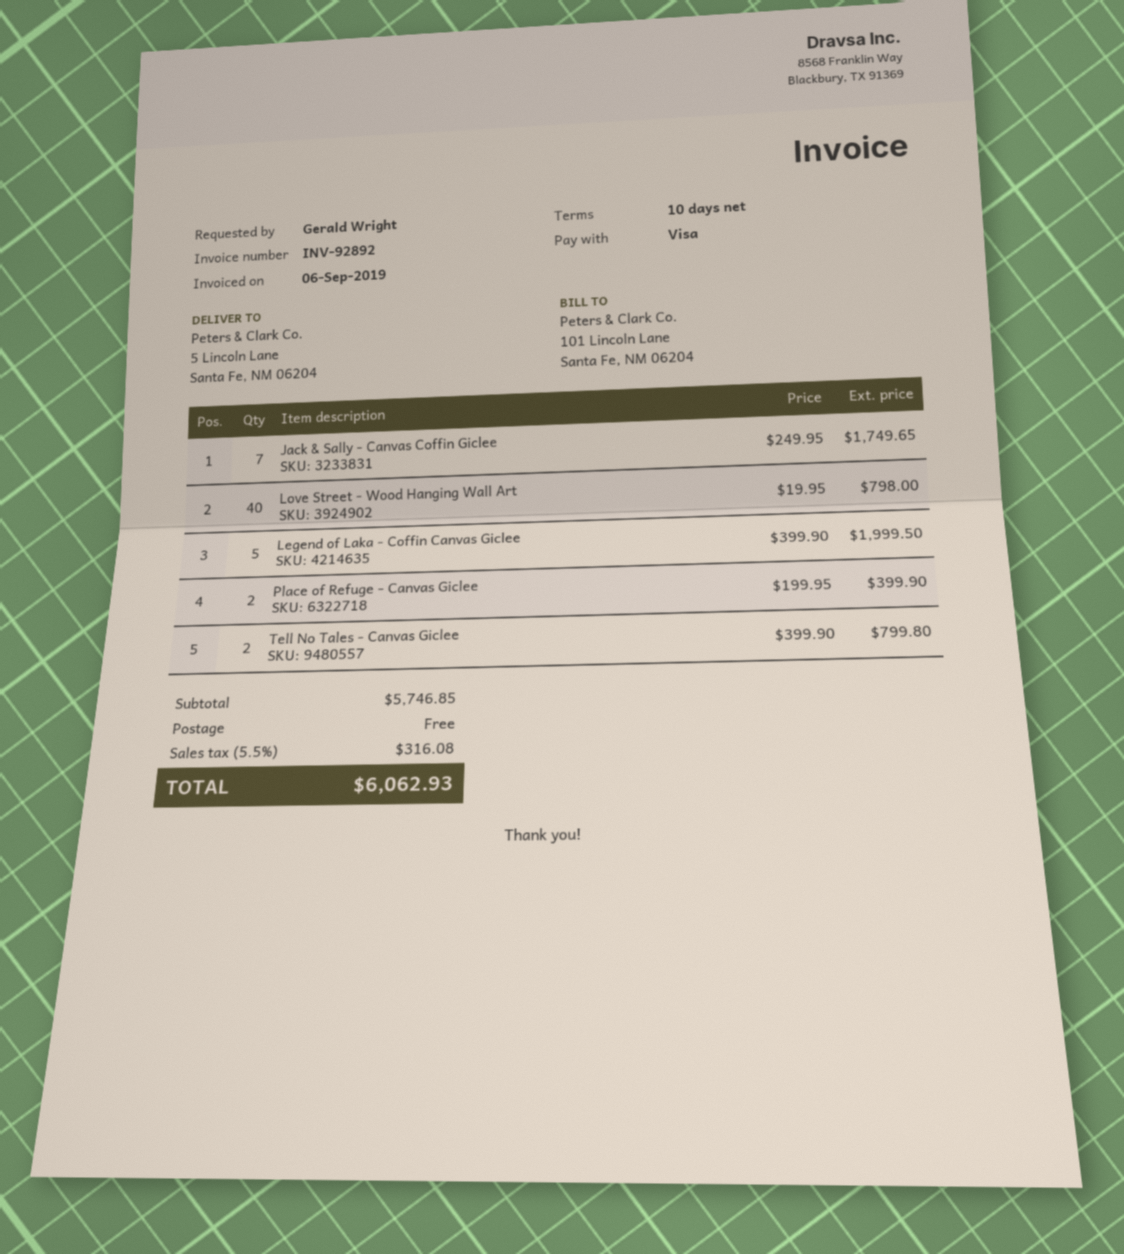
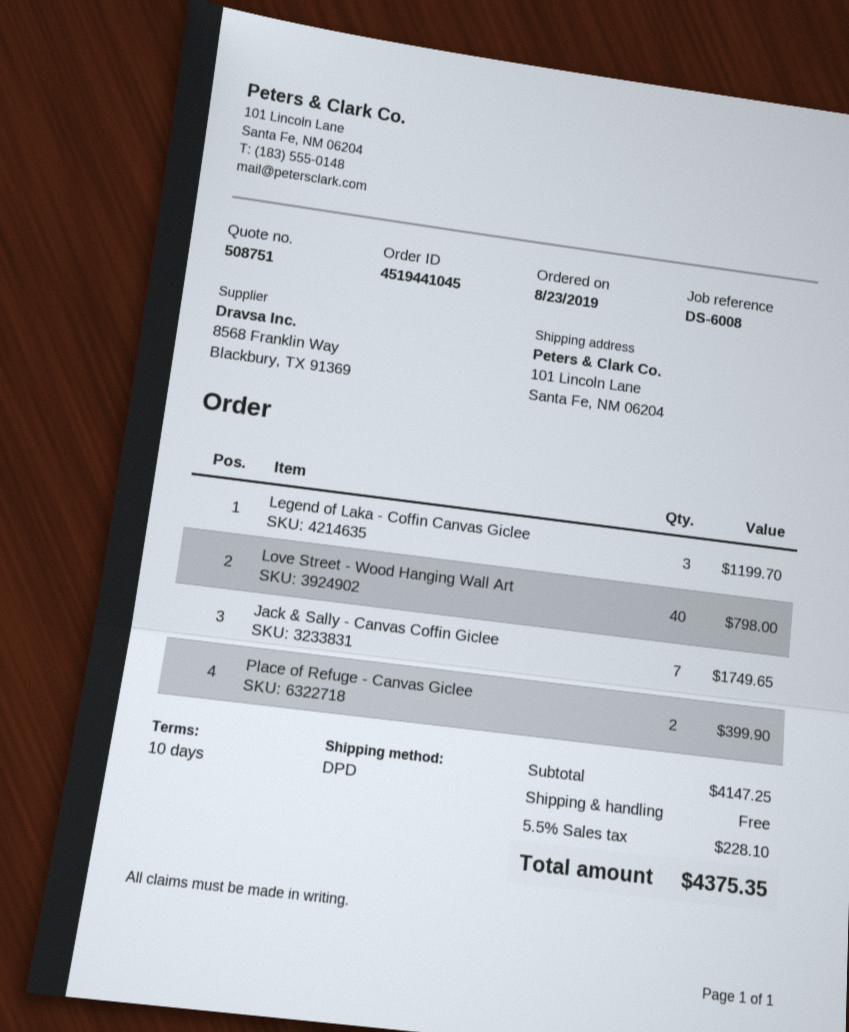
ship to: 5 Lincoln Lane, Santa Fe, NM 06204 -> 101 Lincoln Lane, Santa Fe, NM 06204
Legend of Laka - Coffin Canvas Giclee: 5 for 1999.50 -> 3 for 1199.70
Tell No Tales - Canvas Giclee: 2 for 799.80 -> none
subtotal: 5746.85 -> 4147.25
tax: 5.5% = 316.08 -> 5.5% = 228.10
total: 6062.93 -> 4375.35

